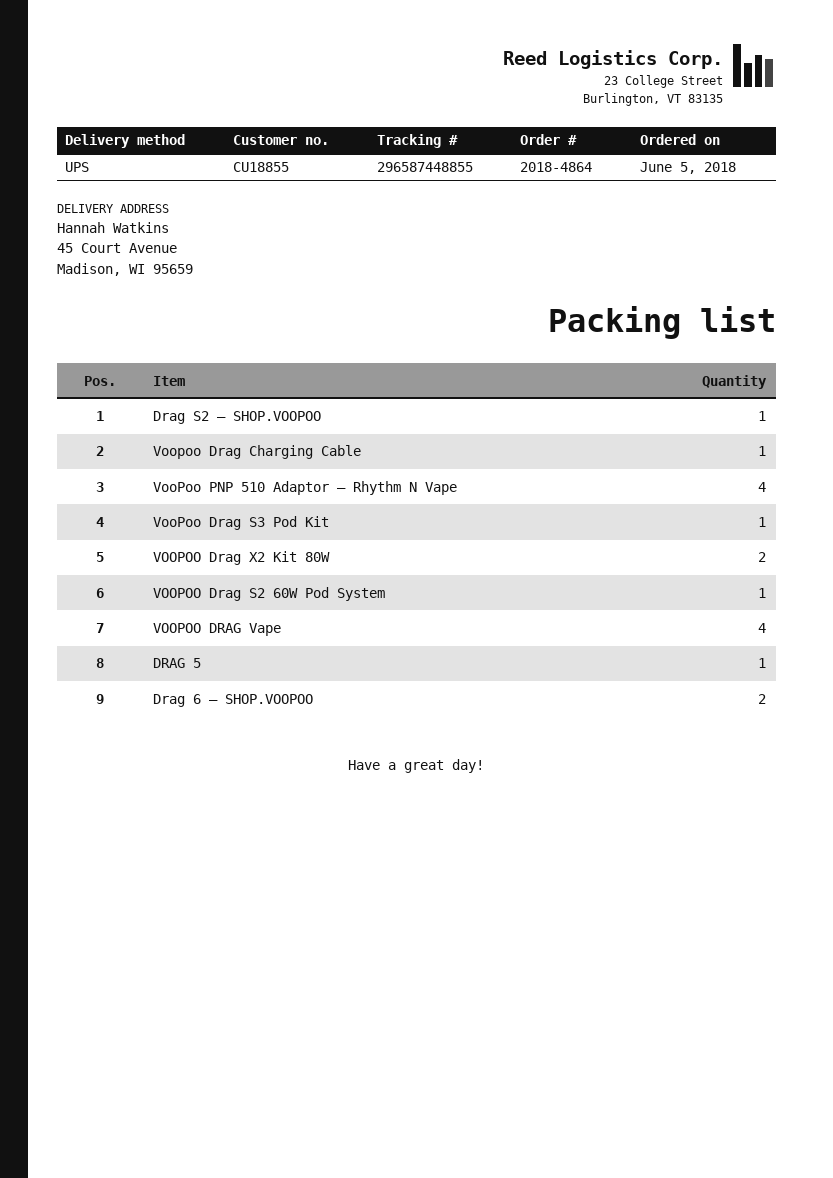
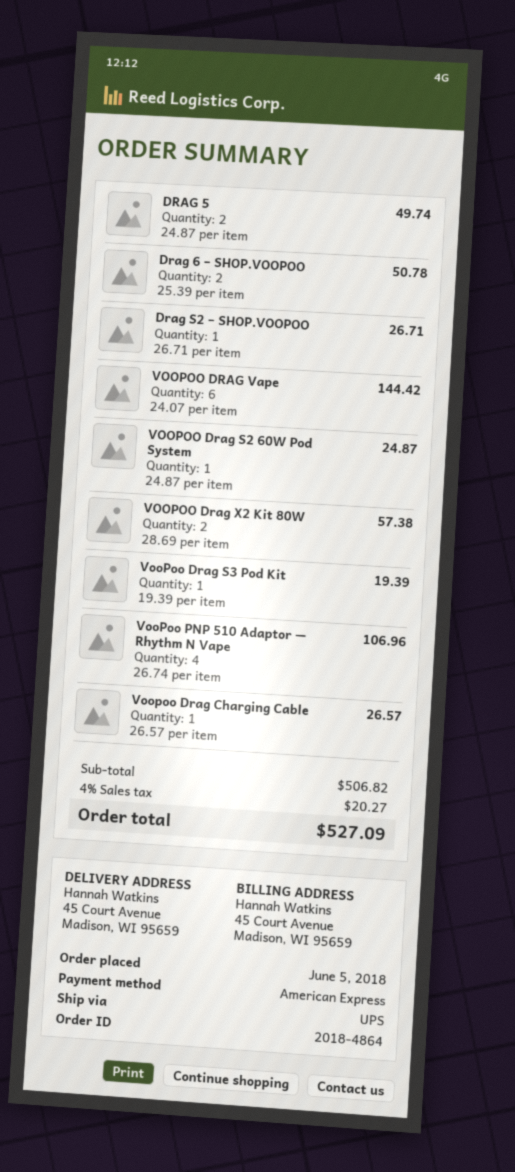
VOOPOO DRAG Vape: 4 -> 6
DRAG 5: 1 -> 2

